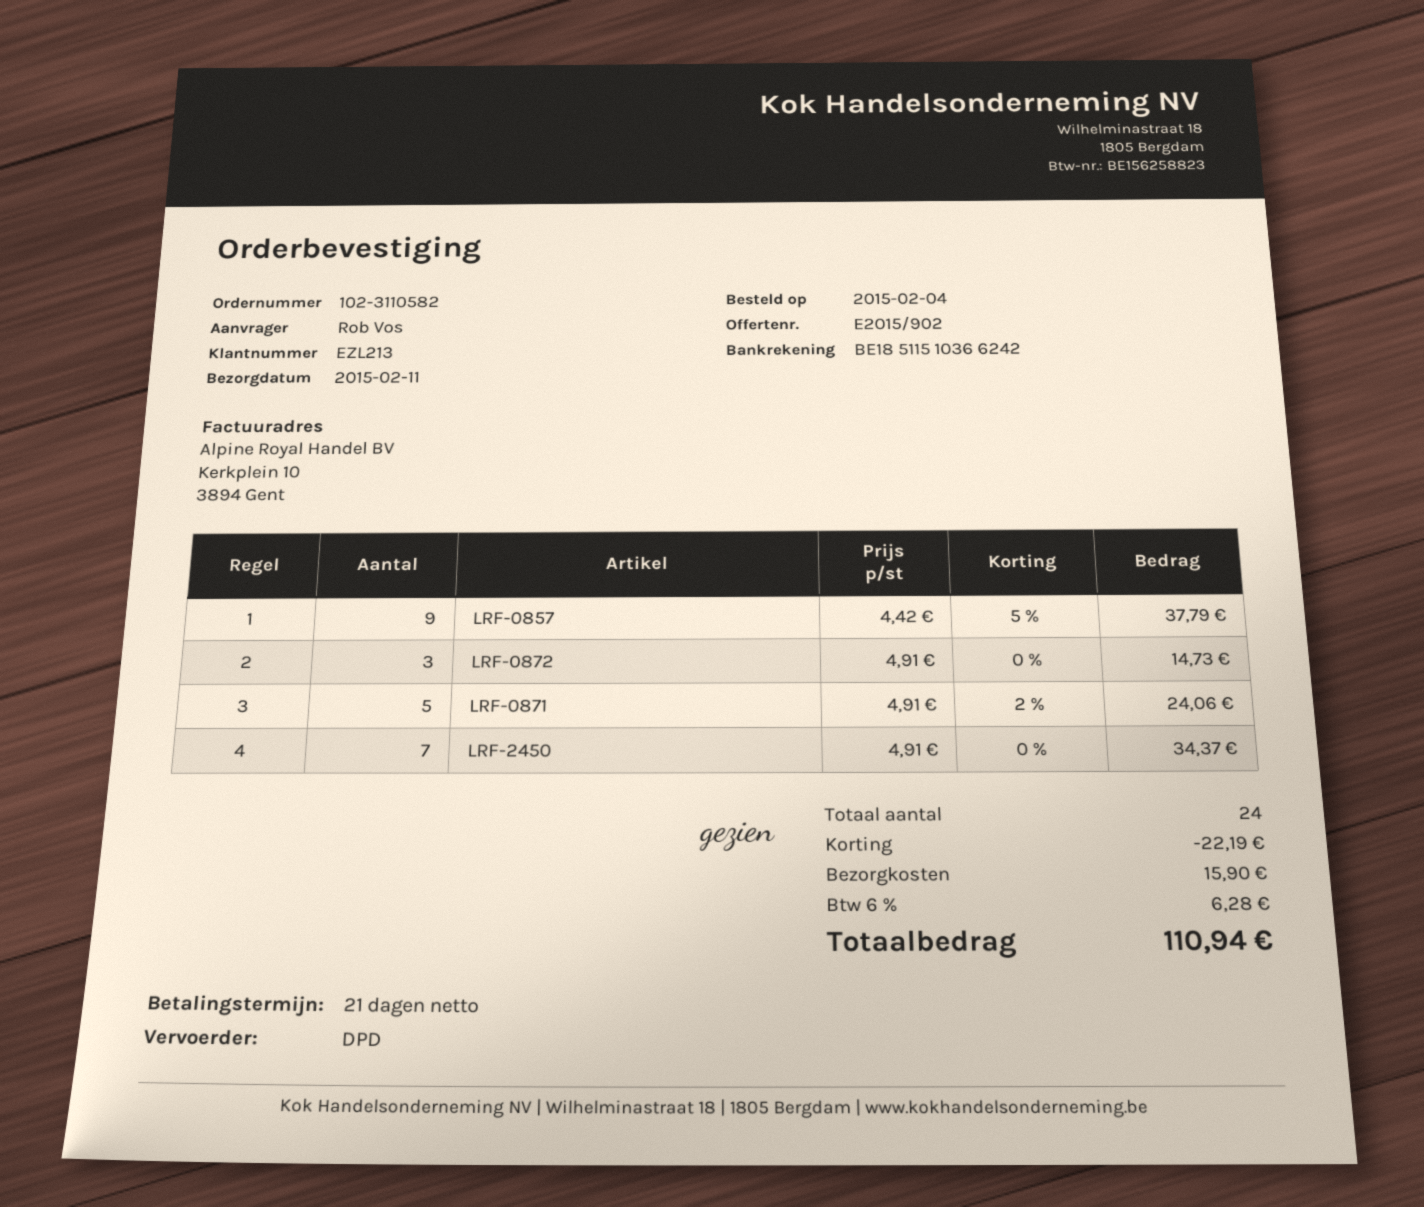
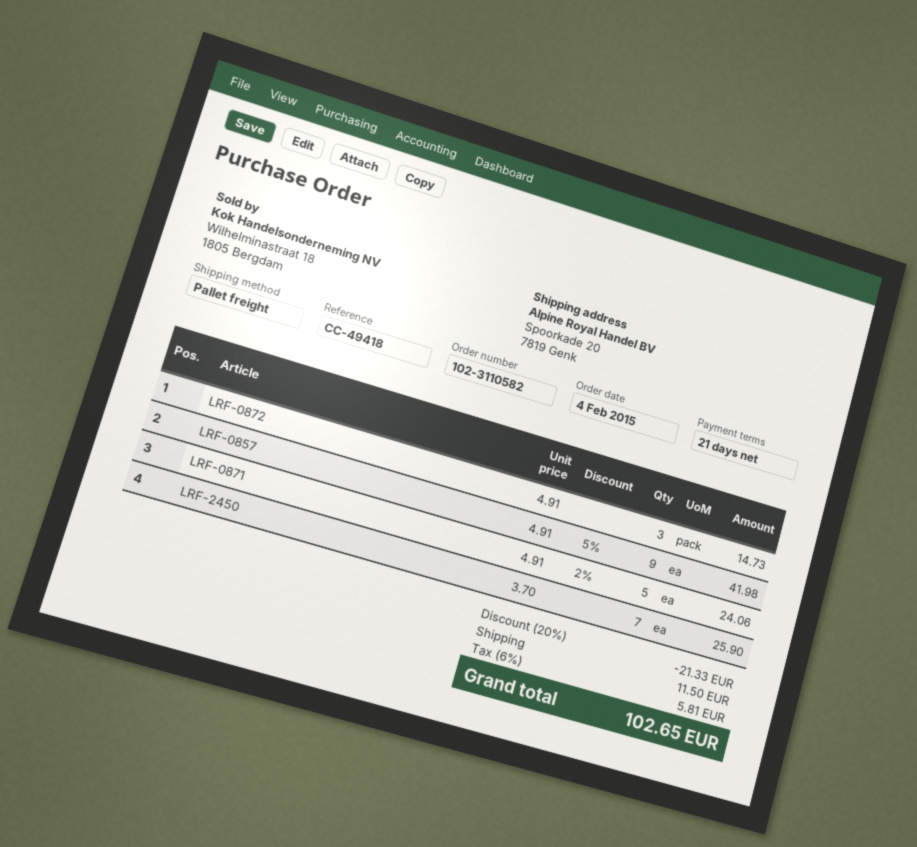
shipping method: DPD -> pallet freight
LRF-0857: 9 x 4.42 - 5% = 37.79 -> 9 x 4.91 - 5% = 41.98
LRF-2450: 7 x 4.91 = 34.37 -> 7 x 3.70 = 25.90
discount: 22.19 -> 21.33
shipping: 15.90 -> 11.50
tax: 6% = 6.28 -> 6% = 5.81
total: 110.94 -> 102.65

